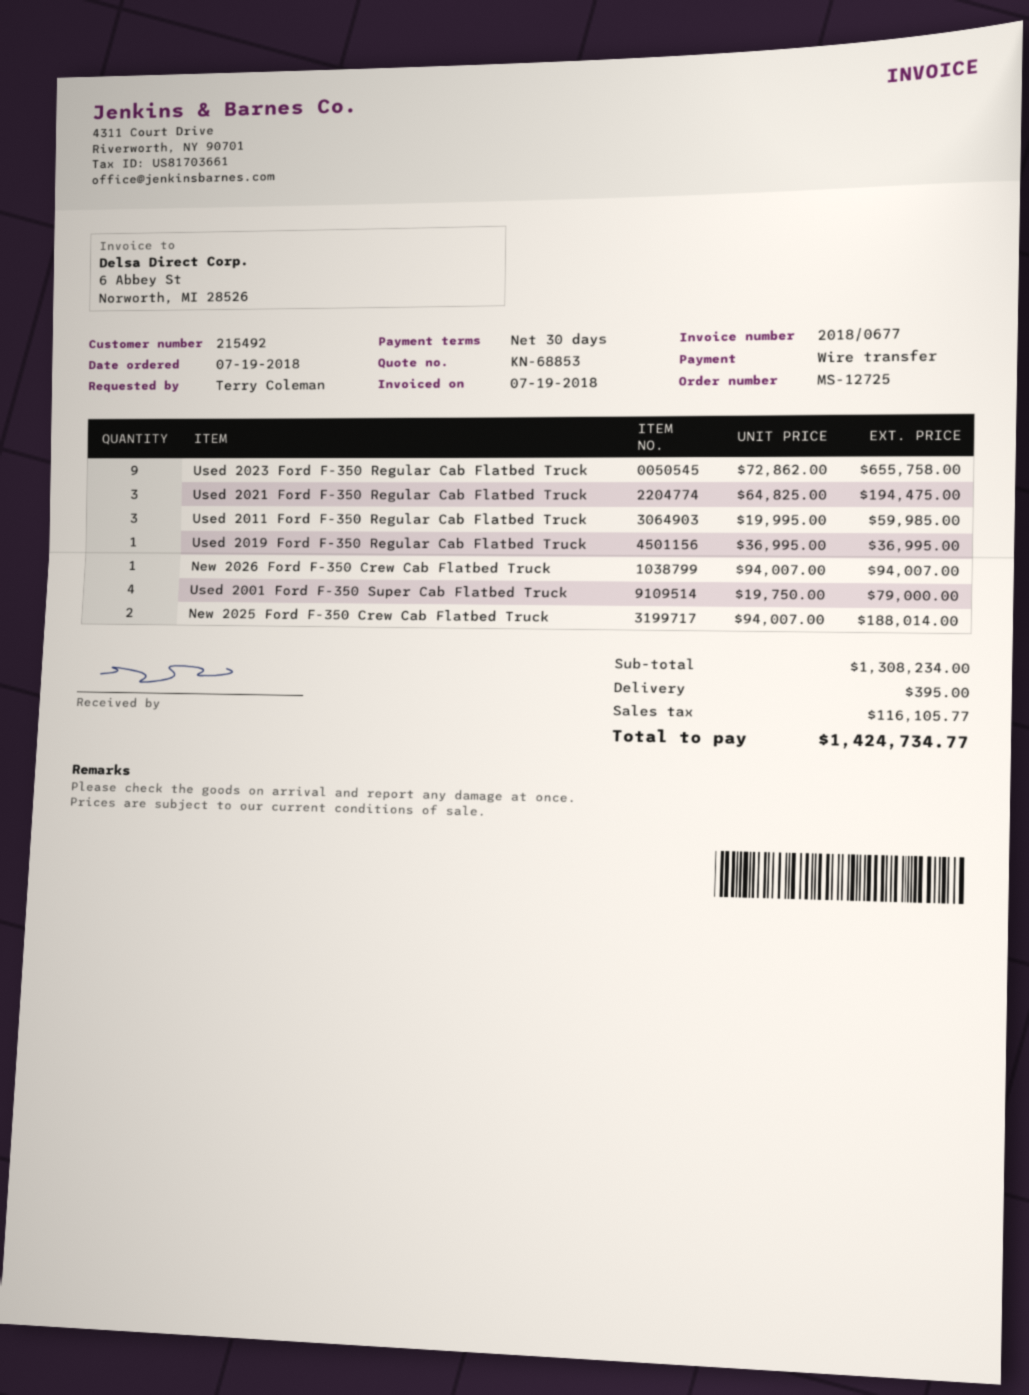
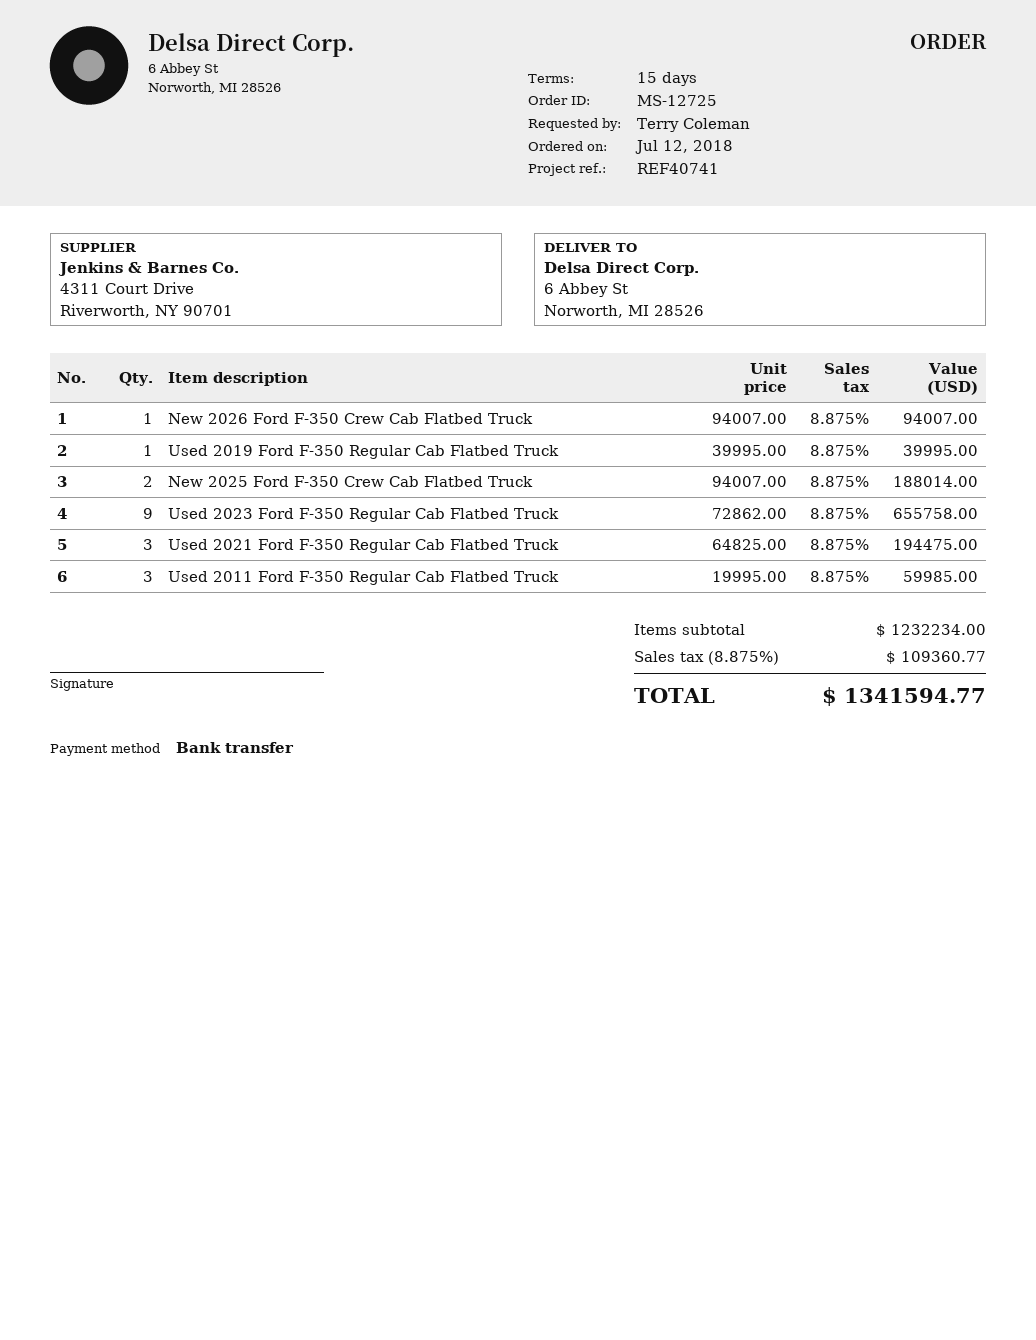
order date: 2018-07-19 -> 2018-07-12
payment terms: 30 days -> 15 days
Used 2019 Ford F-350 Regular Cab Flatbed Truck: 1 x 36995.00 = 36995.00 -> 1 x 39995.00 = 39995.00
Used 2001 Ford F-350 Super Cab Flatbed Truck: 4 x 19750.00 = 79000.00 -> none
subtotal: 1308234.00 -> 1232234.00
shipping: 395.00 -> none
tax: 116105.77 -> 109360.77
total: 1424734.77 -> 1341594.77

